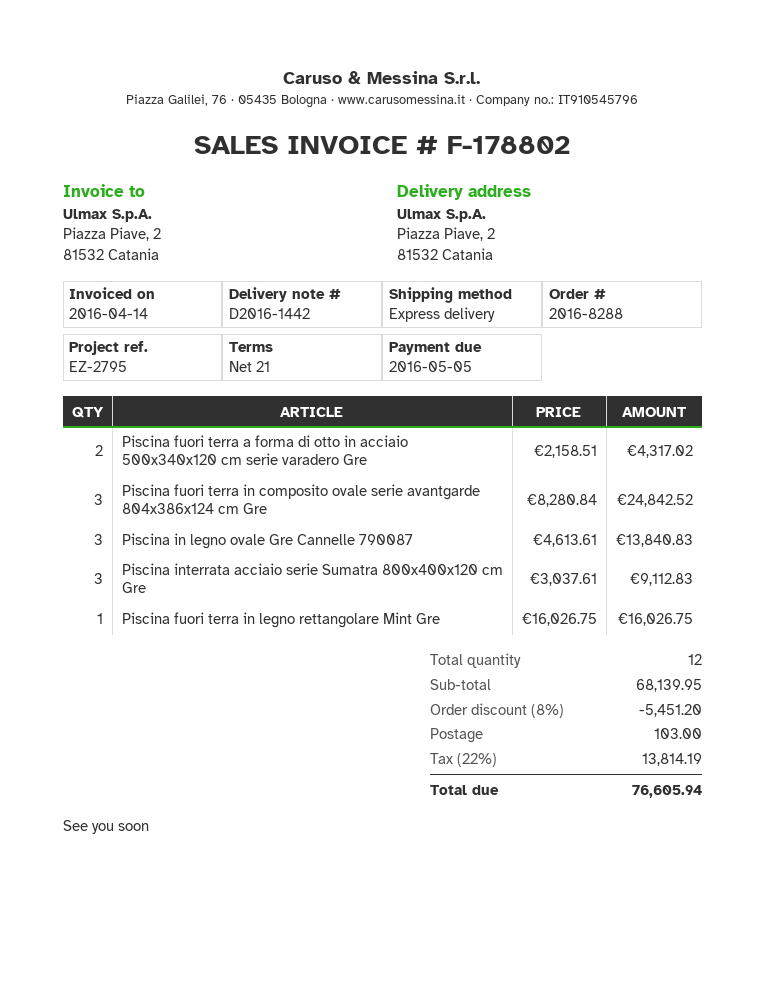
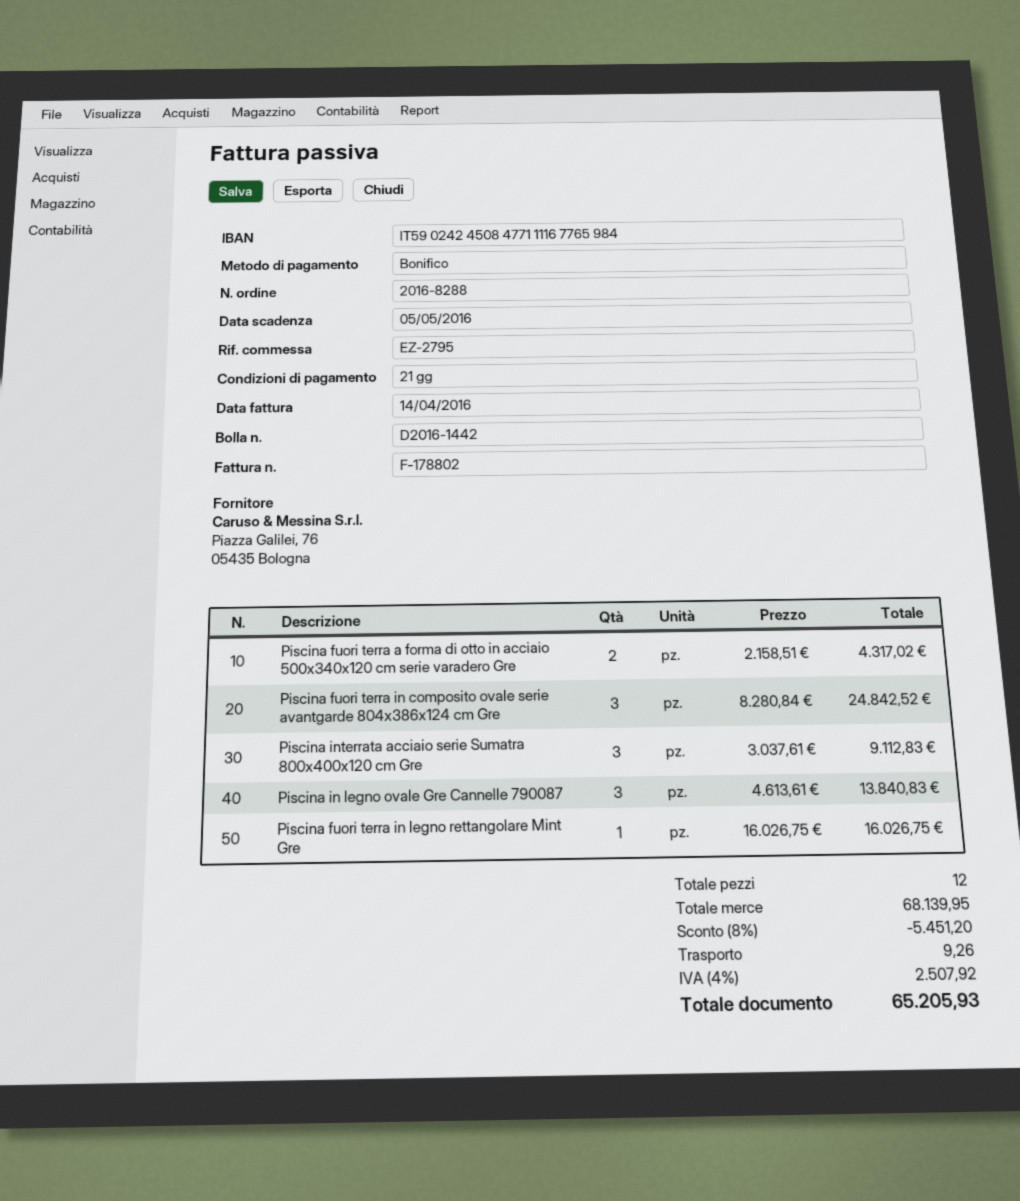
shipping: 103.00 -> 9.26
tax: 22% = 13814.19 -> 4% = 2507.92
total: 76605.94 -> 65205.93

